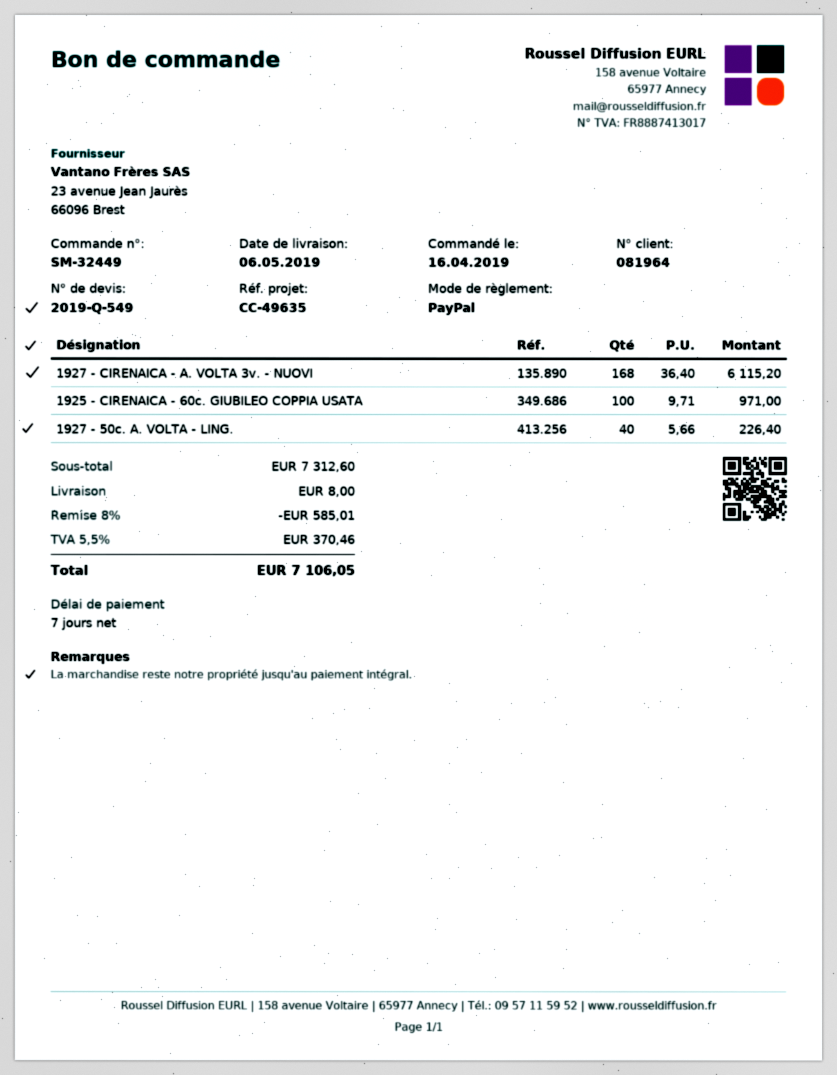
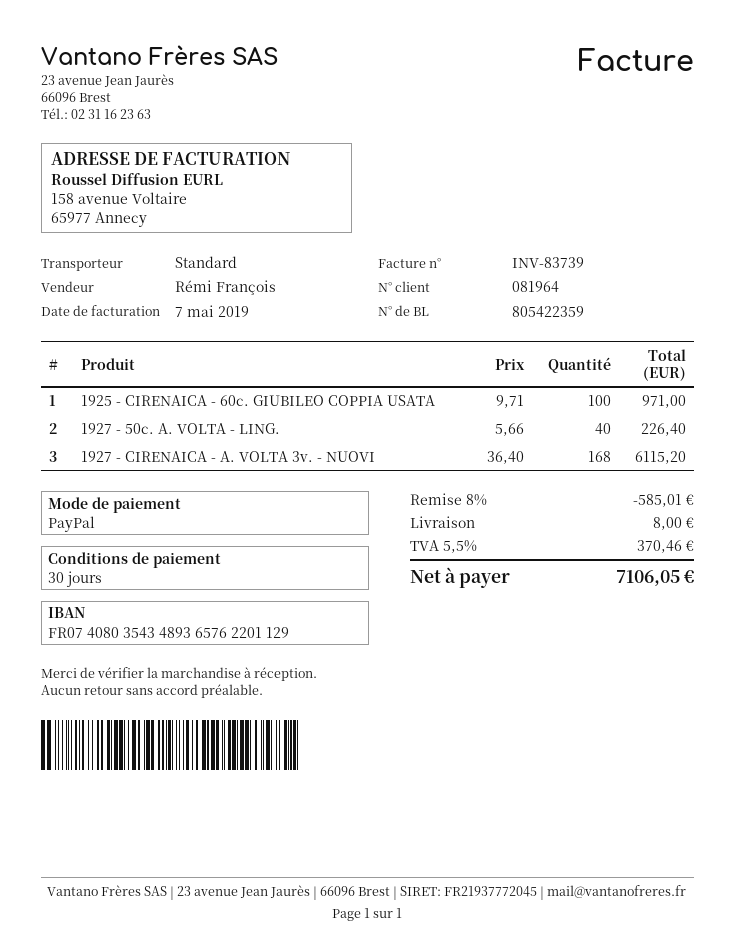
payment terms: 7 days -> 30 days

